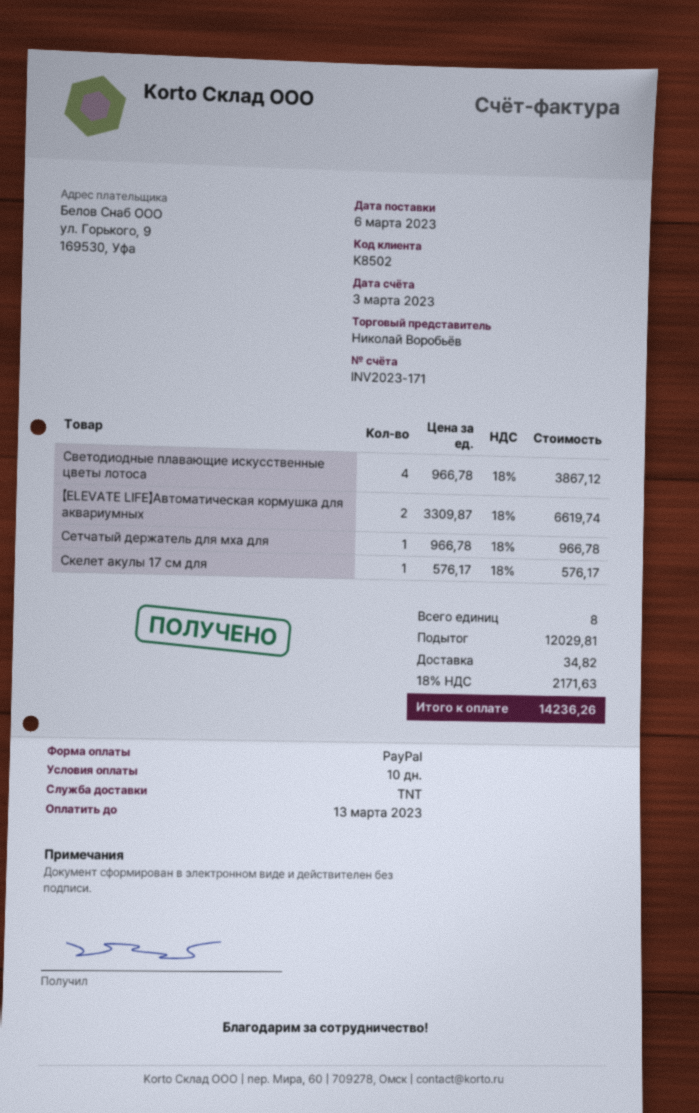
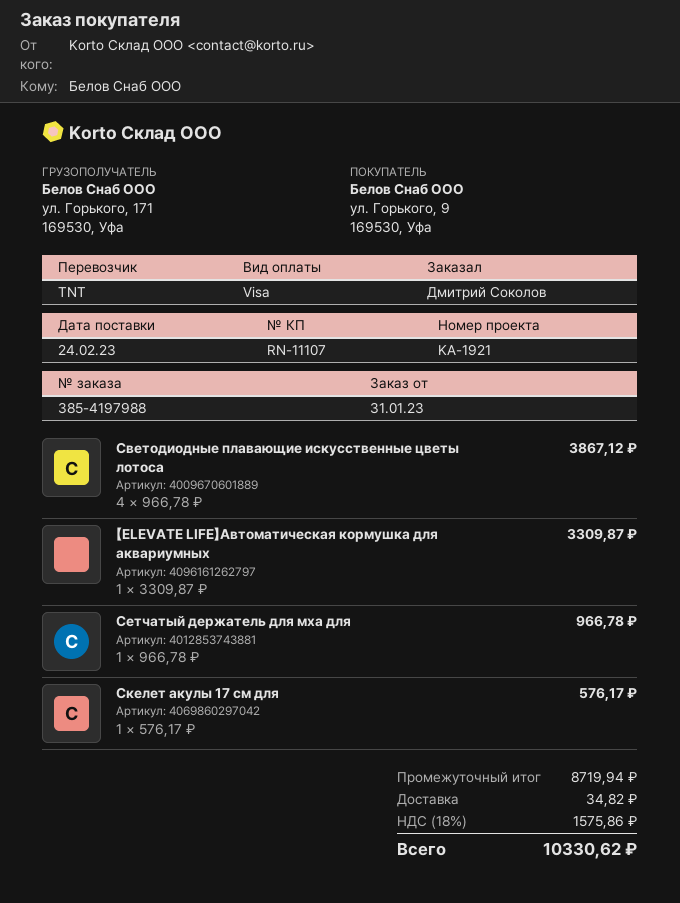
delivery date: 2023-03-06 -> 2023-02-24
payment method: PayPal -> Visa
【ELEVATE LIFE】Автоматическая кормушка для аквариумных: 2 x 3309.87 = 6619.74 -> 1 x 3309.87 = 3309.87
subtotal: 12029.81 -> 8719.94
tax: 18% = 2171.63 -> 18% = 1575.86
total: 14236.26 -> 10330.62

